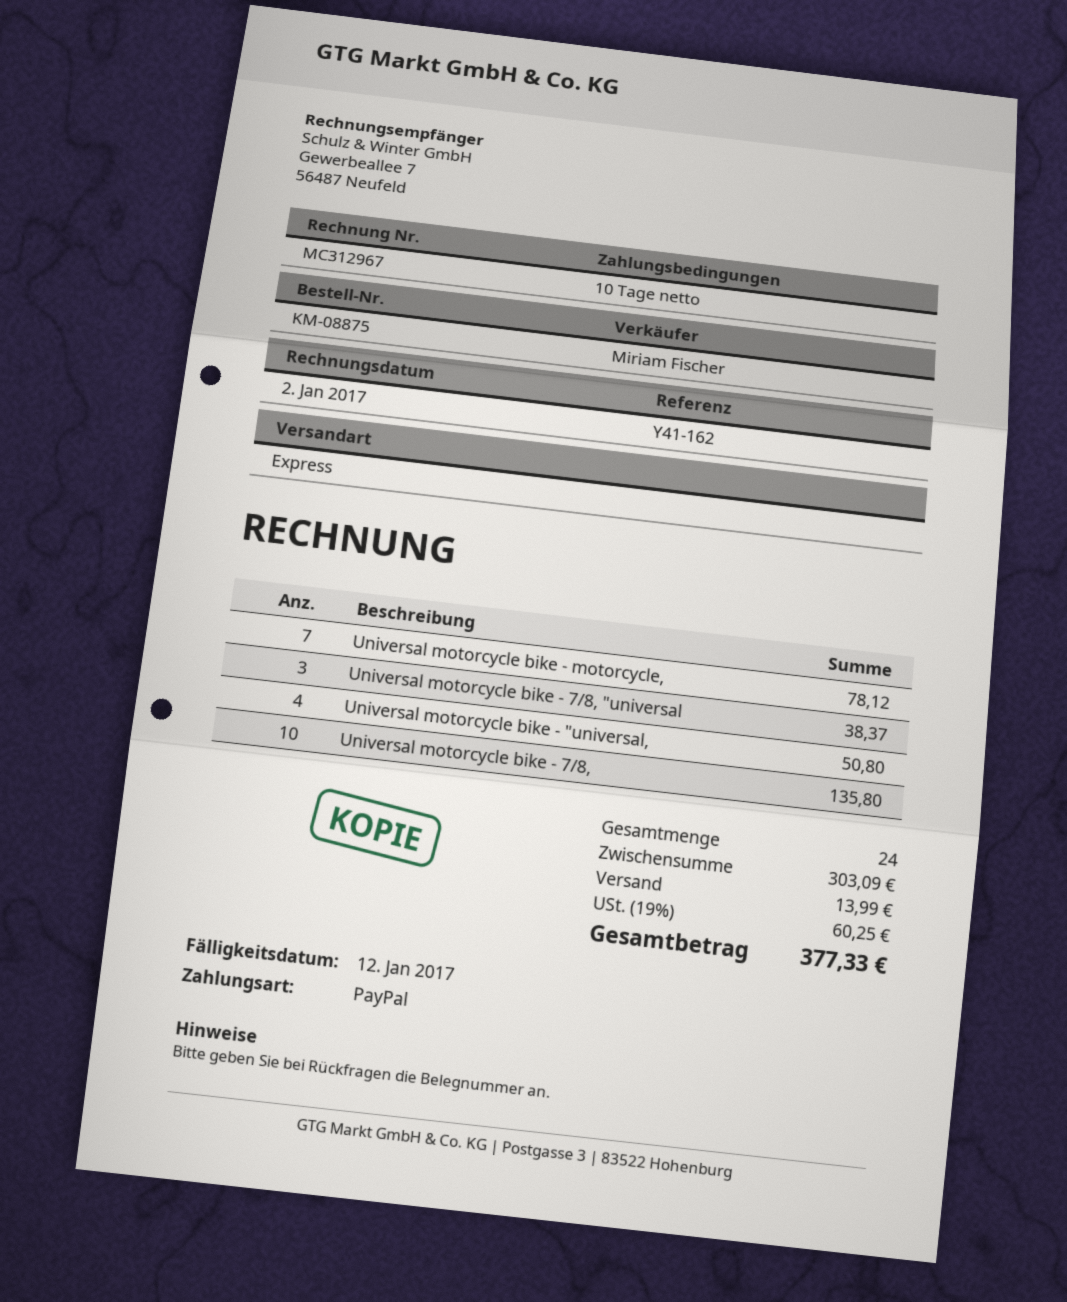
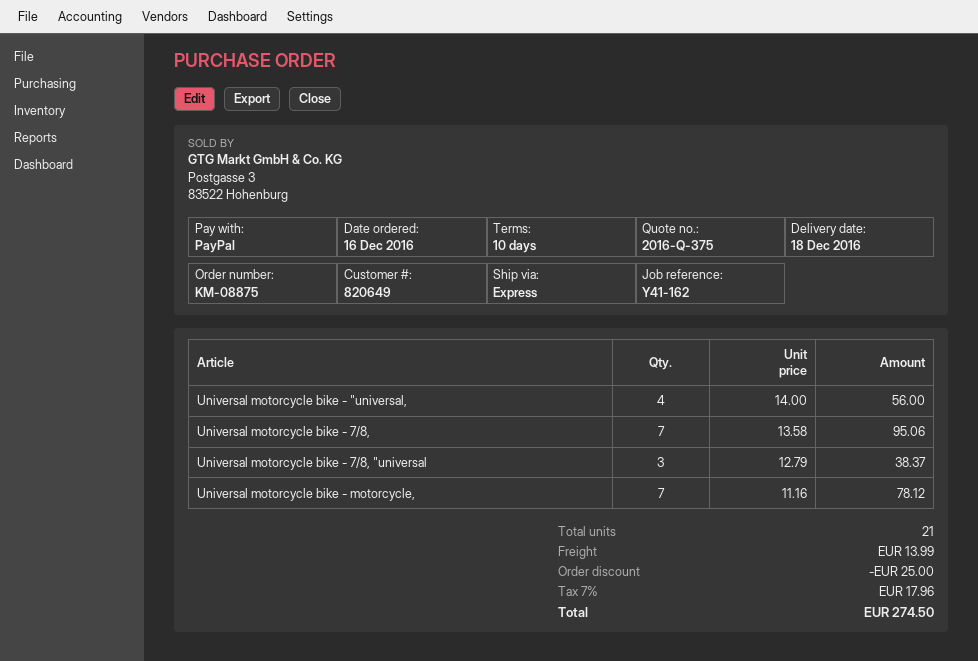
Universal motorcycle bike - "universal,: 4 for 50.80 -> 4 for 56.00
Universal motorcycle bike - 7/8,: 10 for 135.80 -> 7 for 95.06
total quantity: 24 -> 21
discount: none -> 25.00
tax: 19% = 60.25 -> 7% = 17.96
total: 377.33 -> 274.50

